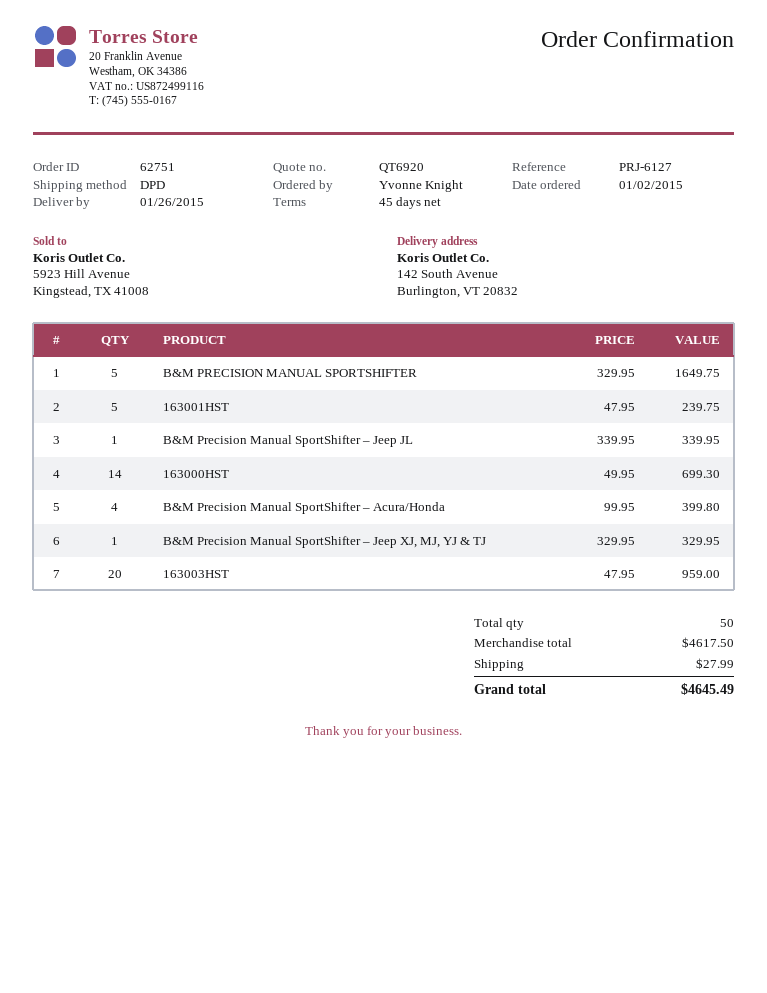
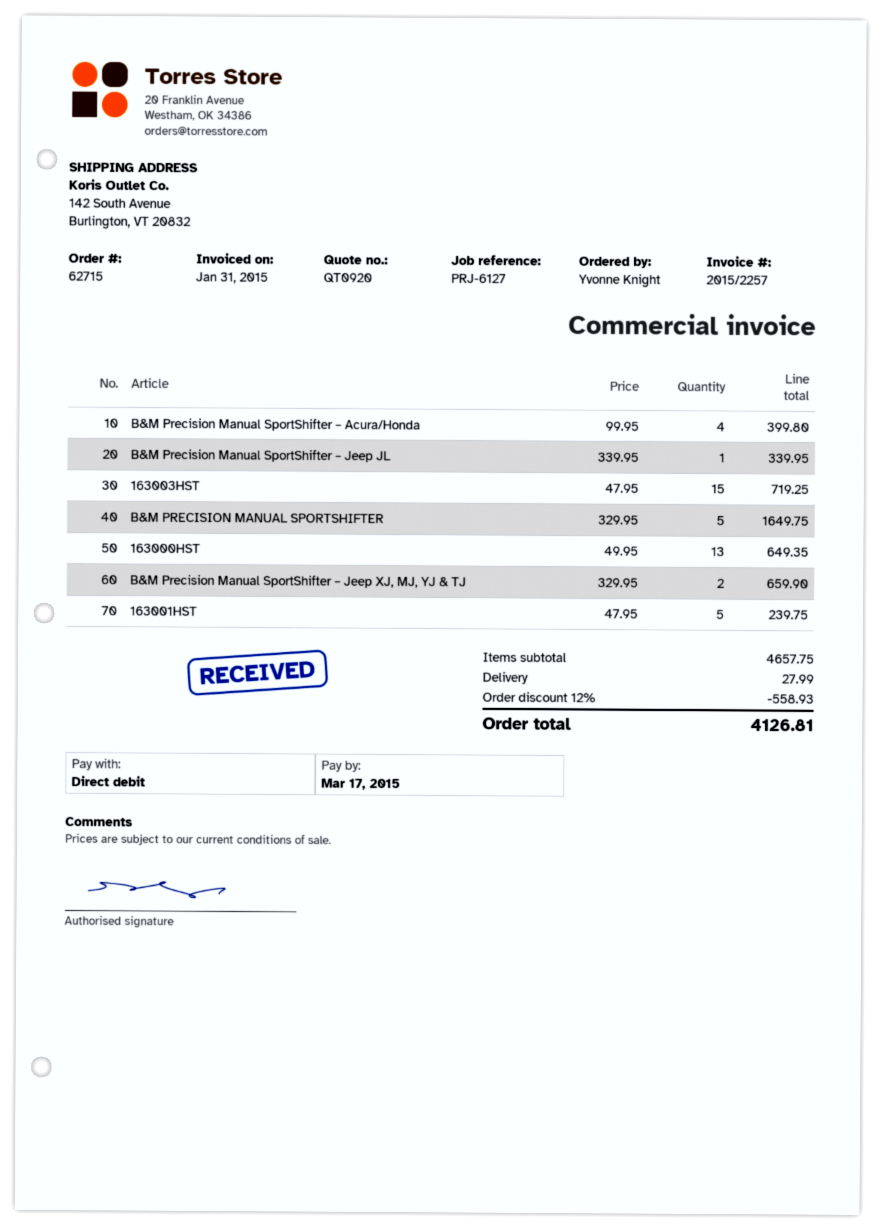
quote number: QT6920 -> QT0920
order number: 62751 -> 62715
163000HST: 14 x 49.95 = 699.30 -> 13 x 49.95 = 649.35
B&M Precision Manual SportShifter – Jeep XJ, MJ, YJ & TJ: 1 x 329.95 = 329.95 -> 2 x 329.95 = 659.90
163003HST: 20 x 47.95 = 959.00 -> 15 x 47.95 = 719.25
subtotal: 4617.50 -> 4657.75
discount: none -> 12% = 558.93
total: 4645.49 -> 4126.81

